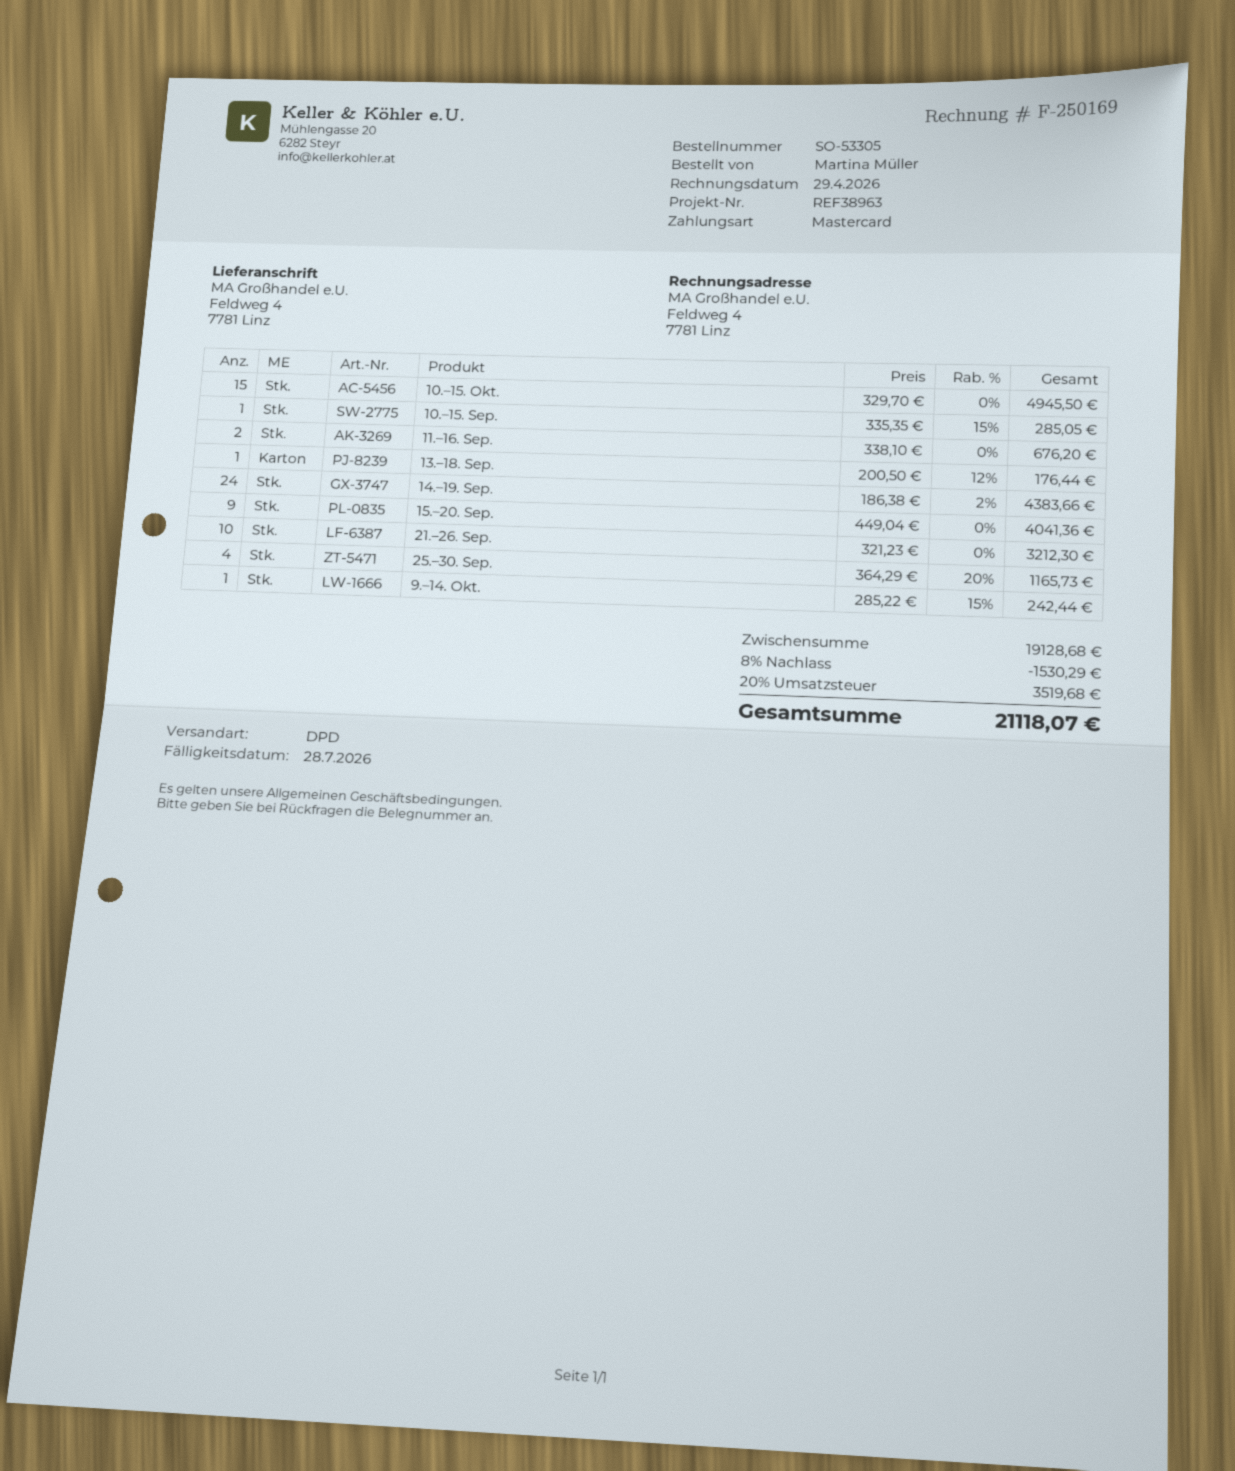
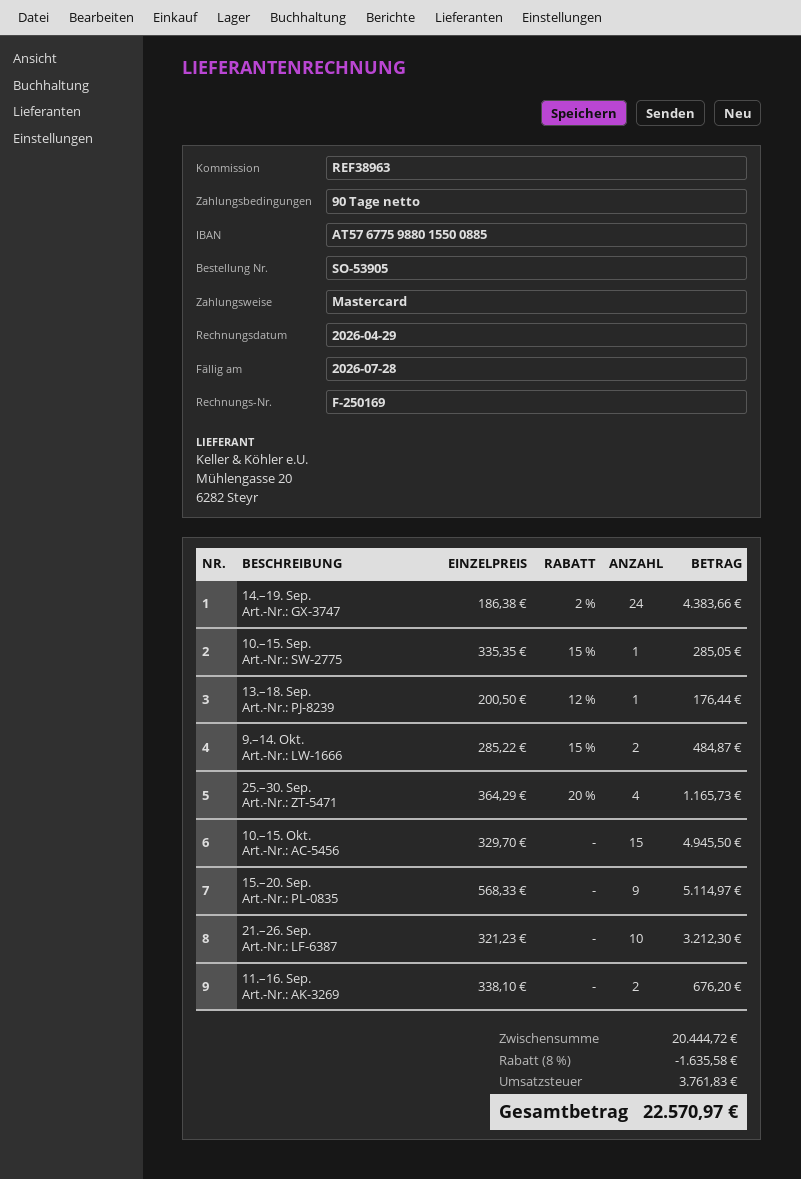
order number: SO-53305 -> SO-53905
15.–20. Sep.: 9 x 449.04 = 4041.36 -> 9 x 568.33 = 5114.97
9.–14. Okt.: 1 x 285.22 - 15% = 242.44 -> 2 x 285.22 - 15% = 484.87
subtotal: 19128.68 -> 20444.72
discount: 8% = 1530.29 -> 8% = 1635.58
tax: 3519.68 -> 3761.83
total: 21118.07 -> 22570.97

